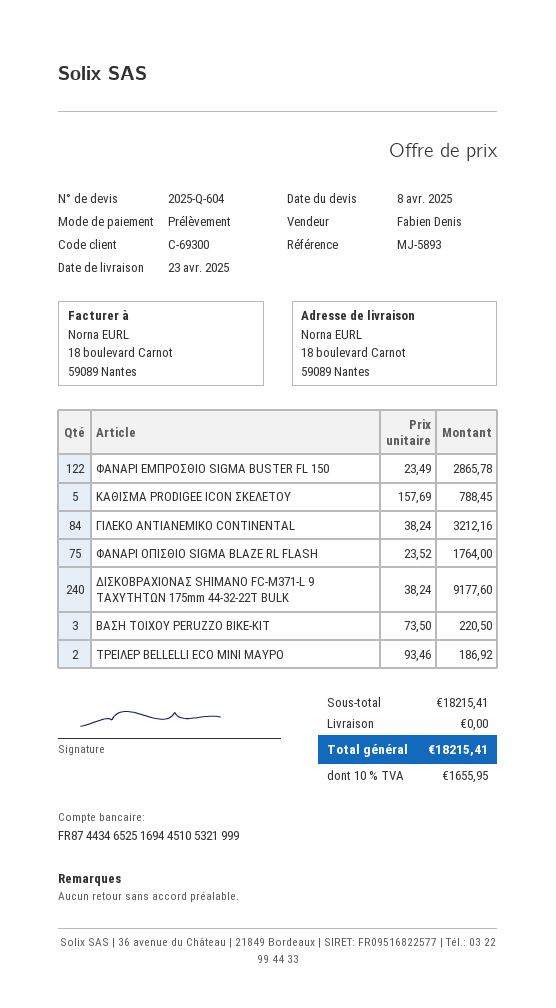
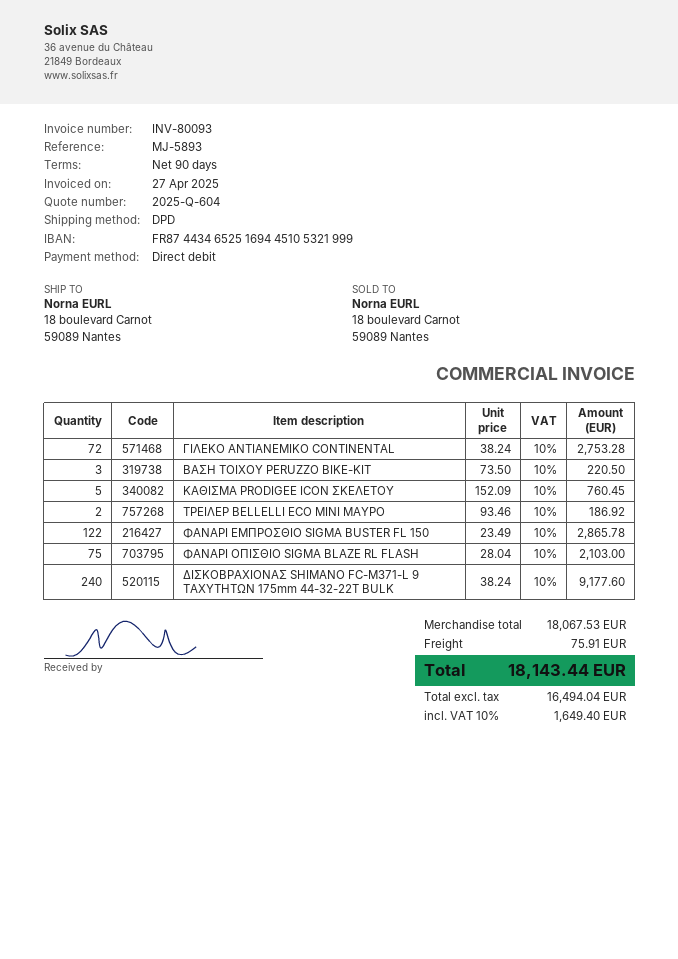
ΚΑΘΙΣΜΑ PRODIGEE ICON ΣΚΕΛΕΤΟΥ: 5 x 157.69 = 788.45 -> 5 x 152.09 = 760.45
ΓΙΛΕΚΟ ΑΝΤΙΑΝΕΜΙΚΟ CONTINENTAL: 84 x 38.24 = 3212.16 -> 72 x 38.24 = 2753.28
ΦΑΝΑΡΙ ΟΠΙΣΘΙΟ SIGMA BLAZE RL FLASH: 75 x 23.52 = 1764.00 -> 75 x 28.04 = 2103.00
subtotal: 18215.41 -> 18067.53
shipping: 0.00 -> 75.91
tax: 10% = 1655.95 -> 10% = 1649.40
total: 18215.41 -> 18143.44

